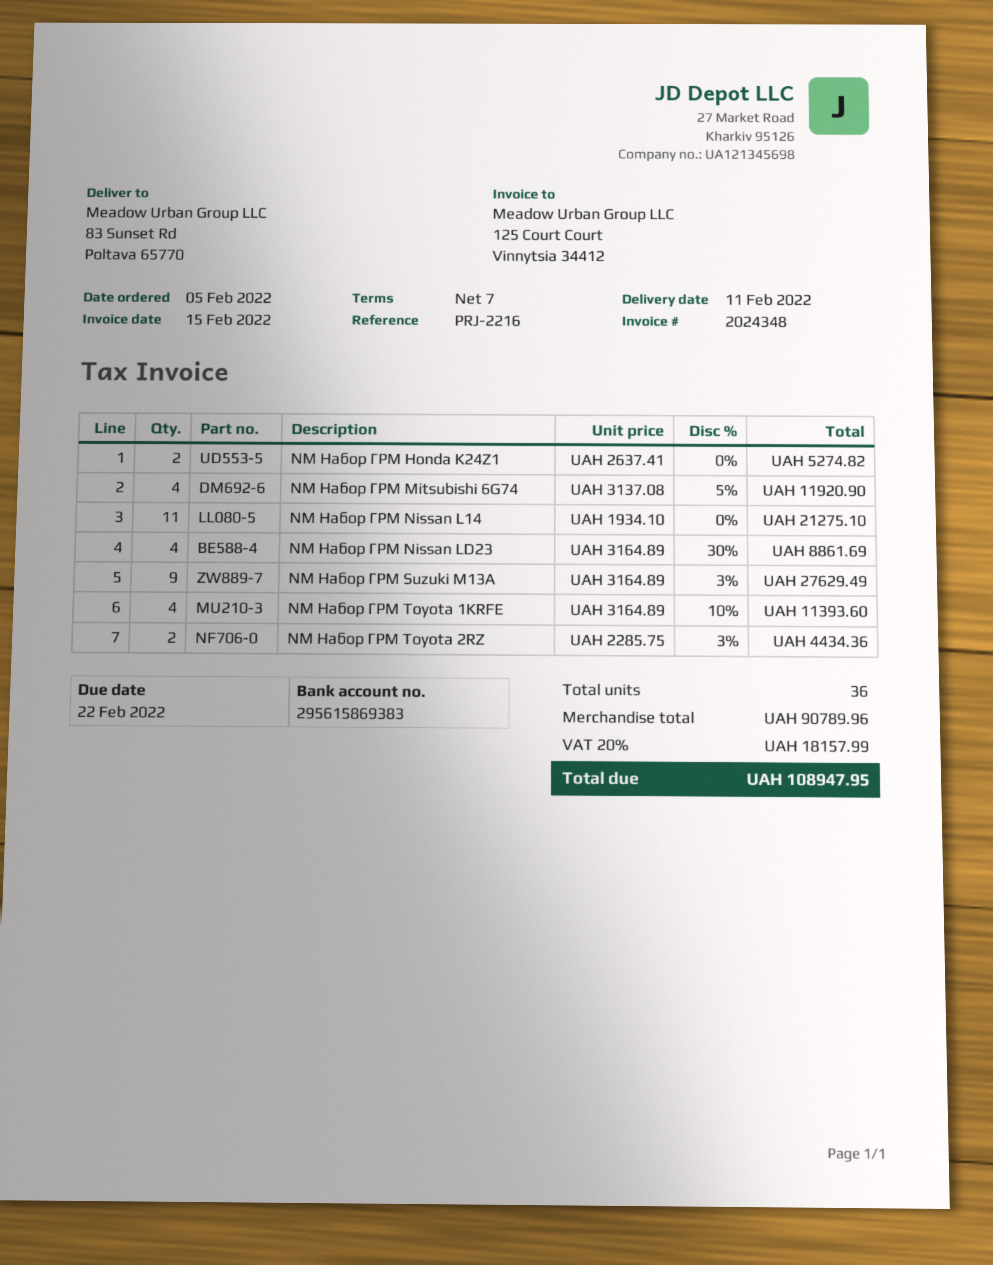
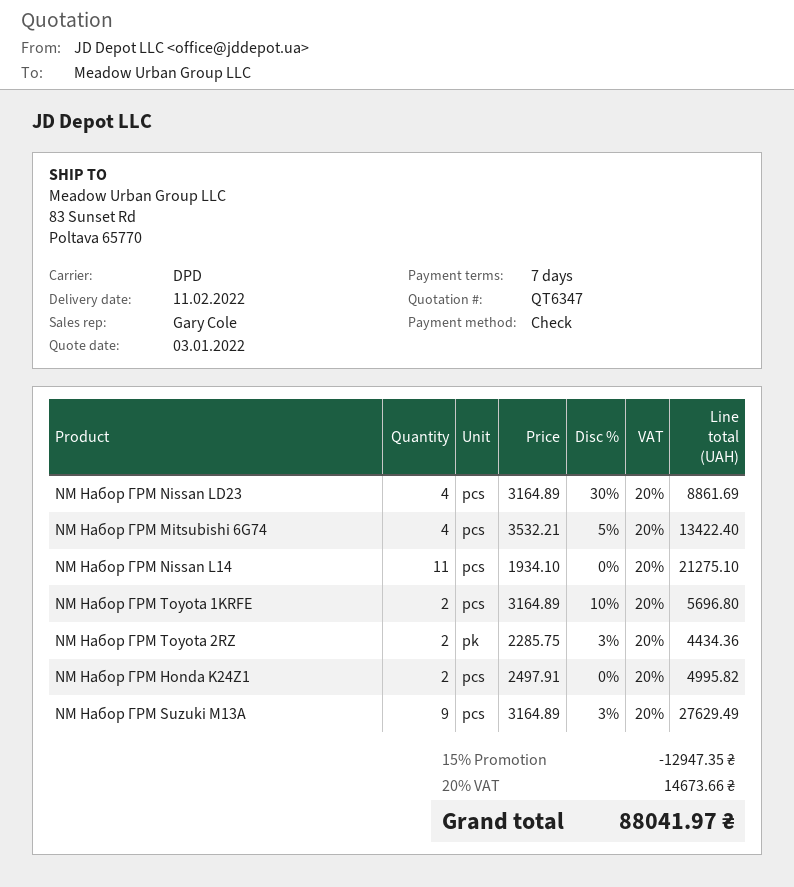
NM Набор ГРМ Honda K24Z1: 2 x 2637.41 = 5274.82 -> 2 x 2497.91 = 4995.82
NM Набор ГРМ Mitsubishi 6G74: 4 x 3137.08 - 5% = 11920.90 -> 4 x 3532.21 - 5% = 13422.40
NM Набор ГРМ Toyota 1KRFE: 4 x 3164.89 - 10% = 11393.60 -> 2 x 3164.89 - 10% = 5696.80
discount: none -> 15% = 12947.35
tax: 20% = 18157.99 -> 20% = 14673.66
total: 108947.95 -> 88041.97

